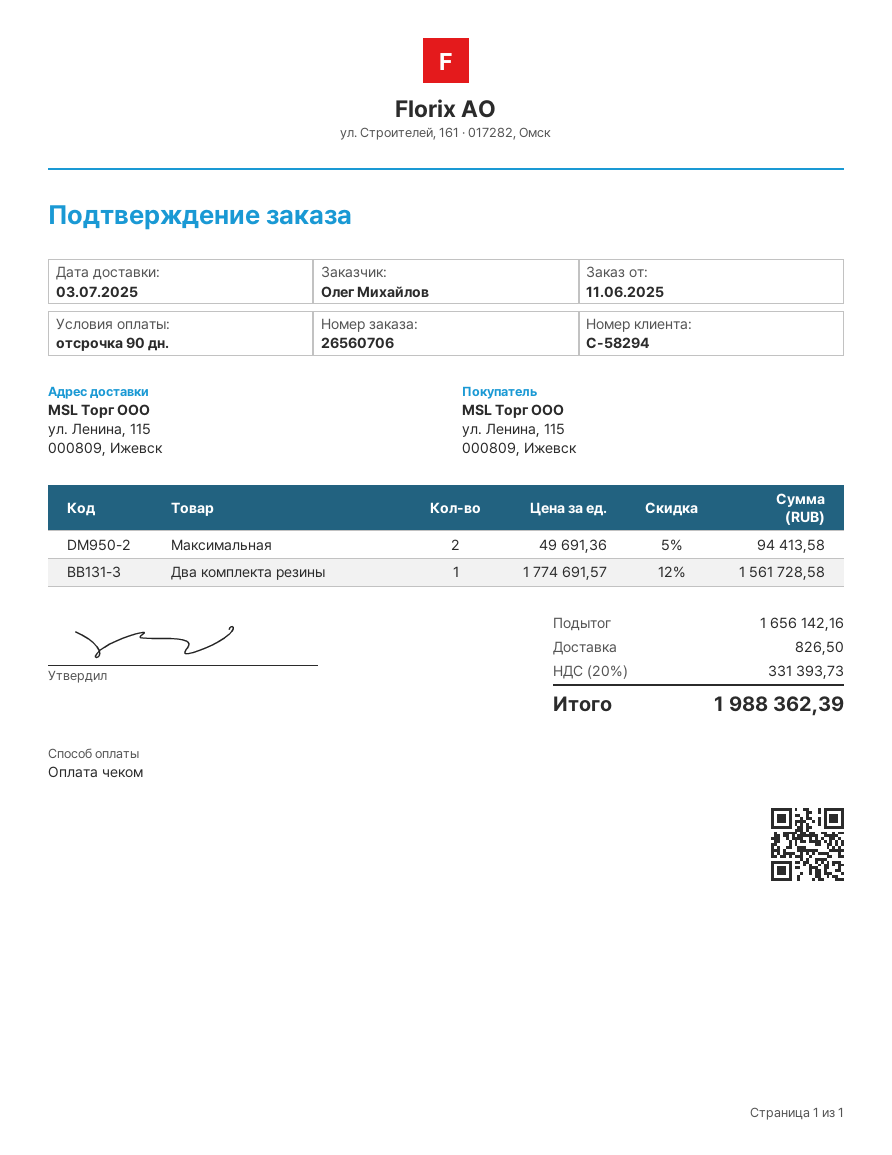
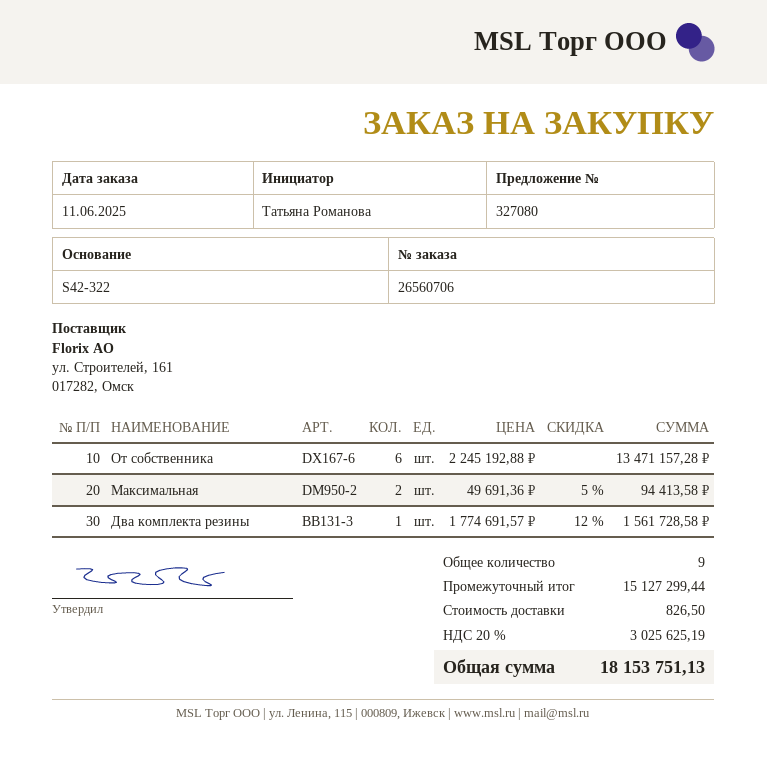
ordered by: Олег Михайлов -> Татьяна Романова
От собственника: none -> 6 x 2245192.88 = 13471157.28
subtotal: 1656142.16 -> 15127299.44
tax: 20% = 331393.73 -> 20% = 3025625.19
total: 1988362.39 -> 18153751.13

